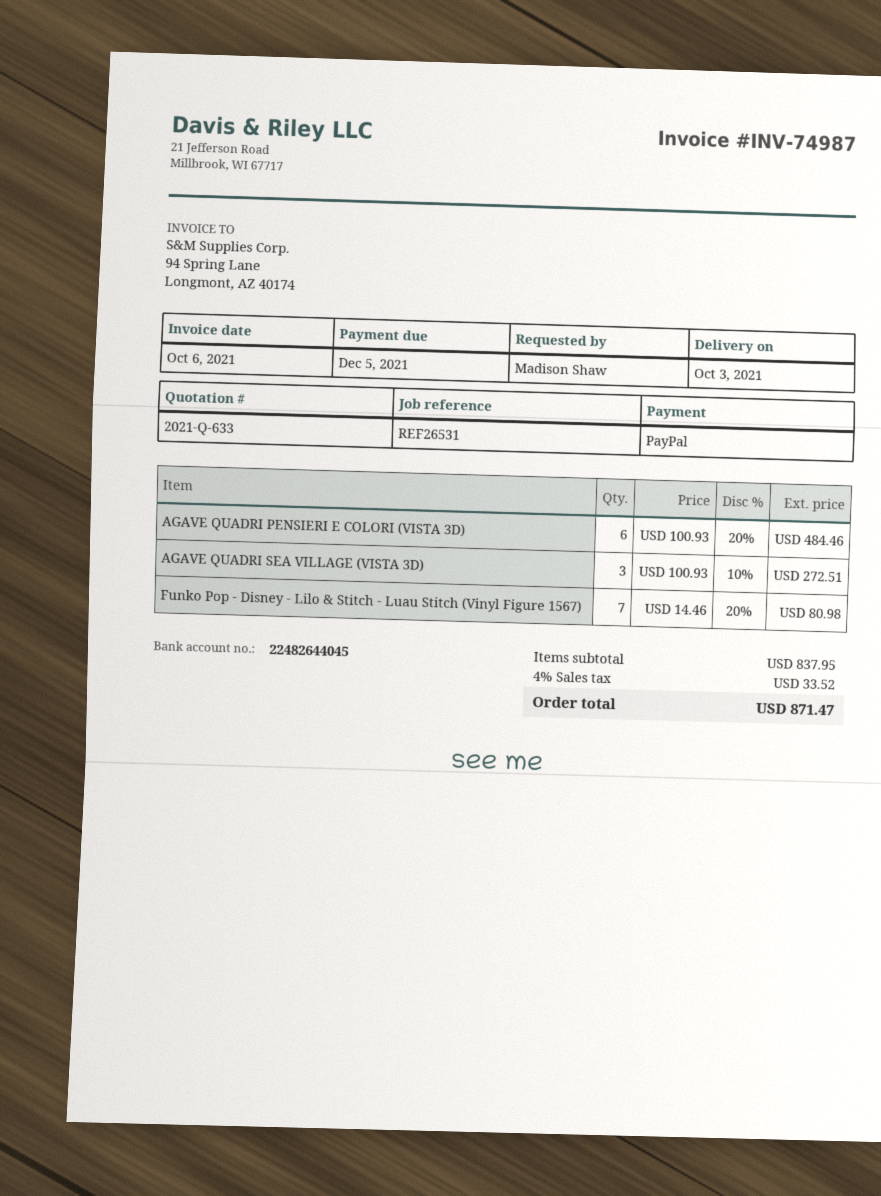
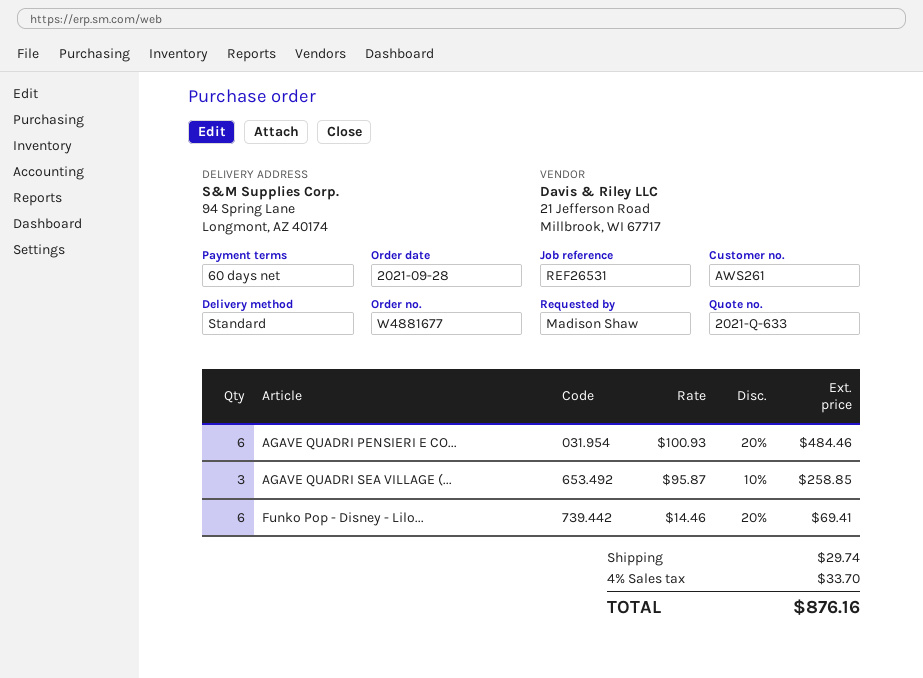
AGAVE QUADRI SEA VILLAGE (VISTA 3D): 3 x 100.93 - 10% = 272.51 -> 3 x 95.87 - 10% = 258.85
Funko Pop - Disney - Lilo & Stitch - Luau Stitch (Vinyl Figure 1567): 7 x 14.46 - 20% = 80.98 -> 6 x 14.46 - 20% = 69.41
shipping: none -> 29.74
tax: 4% = 33.52 -> 4% = 33.70
total: 871.47 -> 876.16

